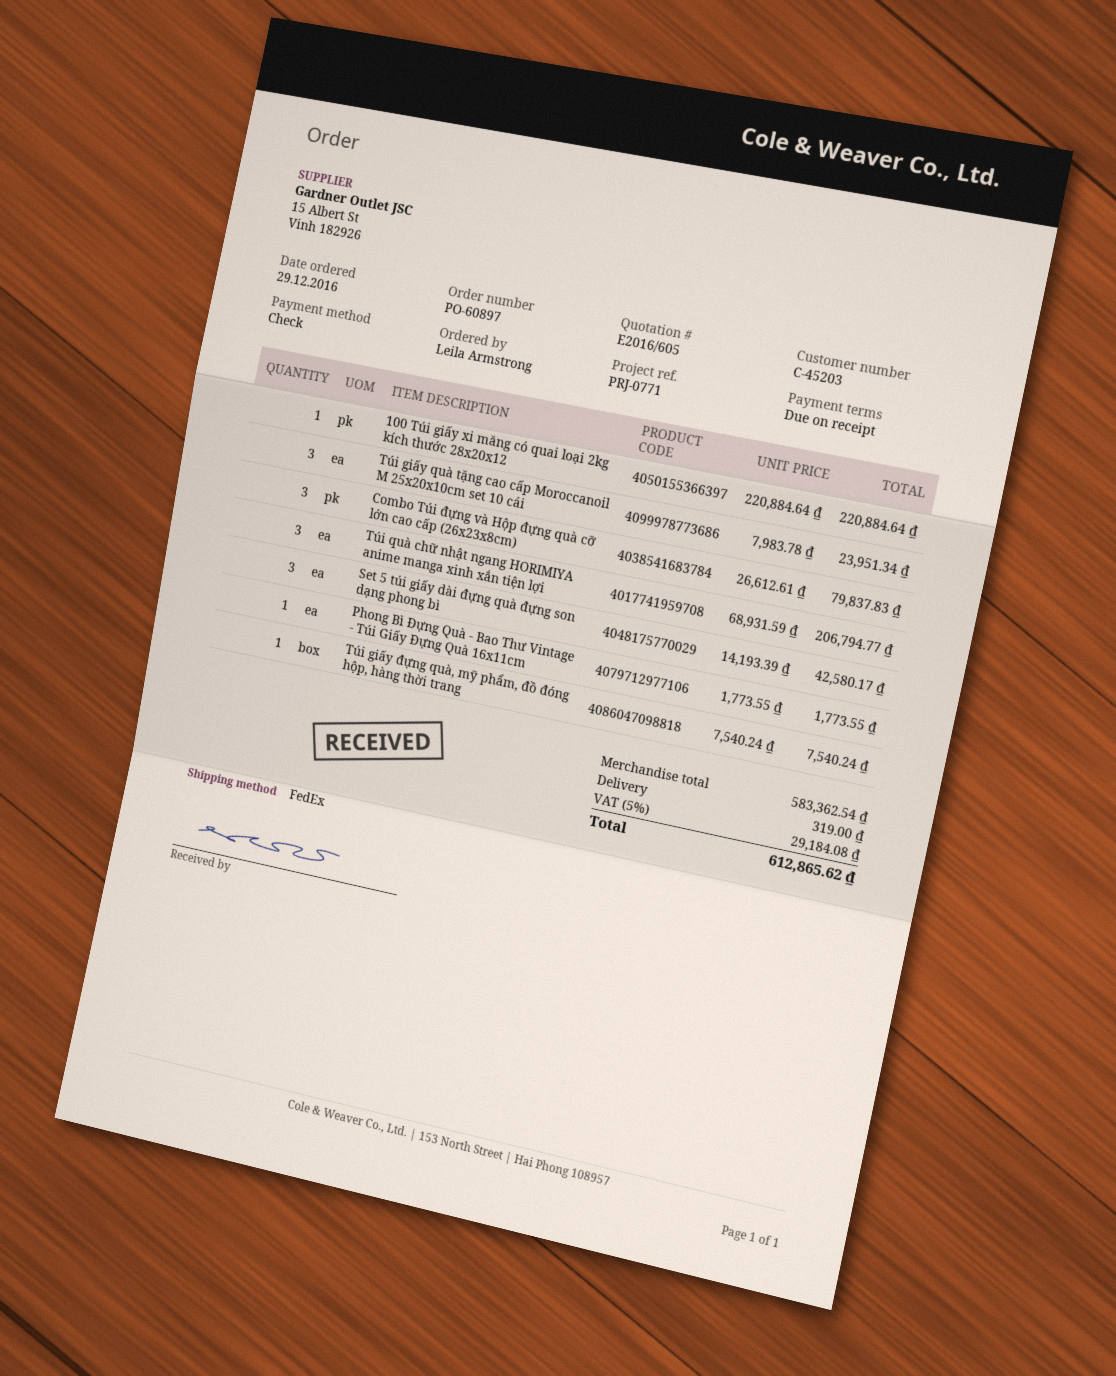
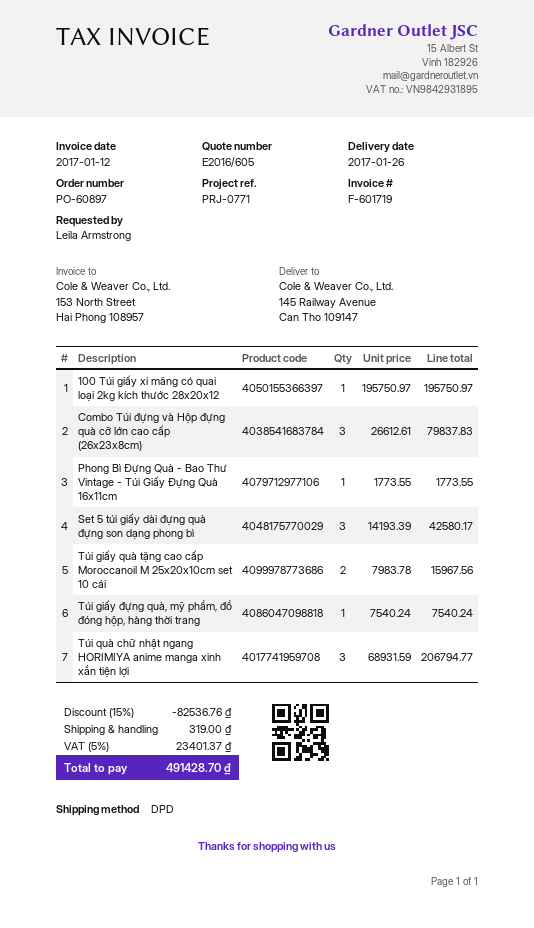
shipping method: FedEx -> DPD
100 Túi giấy xi măng có quai loại 2kg kích thước 28x20x12: 1 x 220884.64 = 220884.64 -> 1 x 195750.97 = 195750.97
Túi giấy quà tặng cao cấp Moroccanoil M 25x20x10cm set 10 cái: 3 x 7983.78 = 23951.34 -> 2 x 7983.78 = 15967.56
discount: none -> 15% = 82536.76
tax: 5% = 29184.08 -> 5% = 23401.37
total: 612865.62 -> 491428.70

